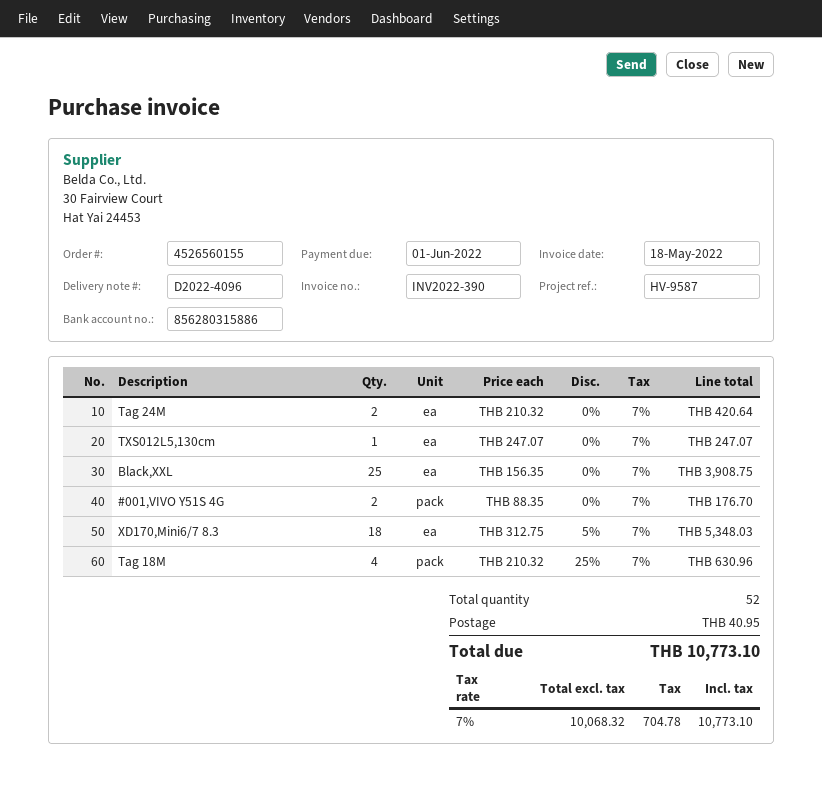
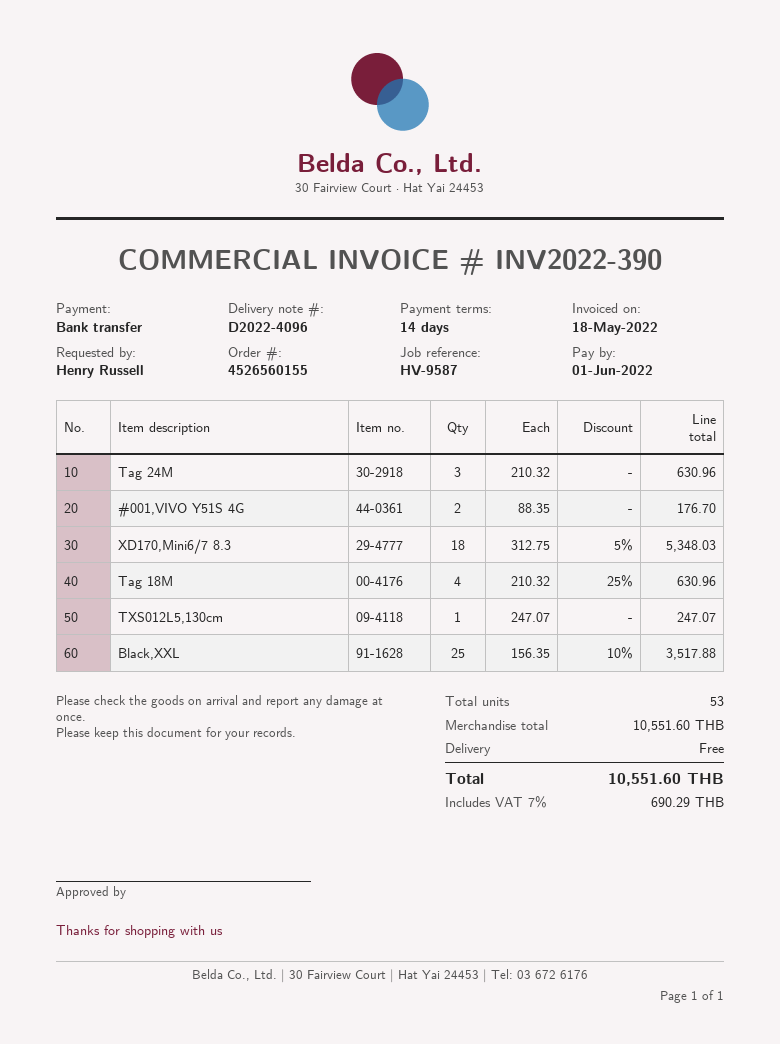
Tag 24M: 2 x 210.32 = 420.64 -> 3 x 210.32 = 630.96
Black,XXL: 25 x 156.35 = 3908.75 -> 25 x 156.35 - 10% = 3517.88
total quantity: 52 -> 53
shipping: 40.95 -> 0.00
tax: 7% = 704.78 -> 7% = 690.29
total: 10773.10 -> 10551.60

